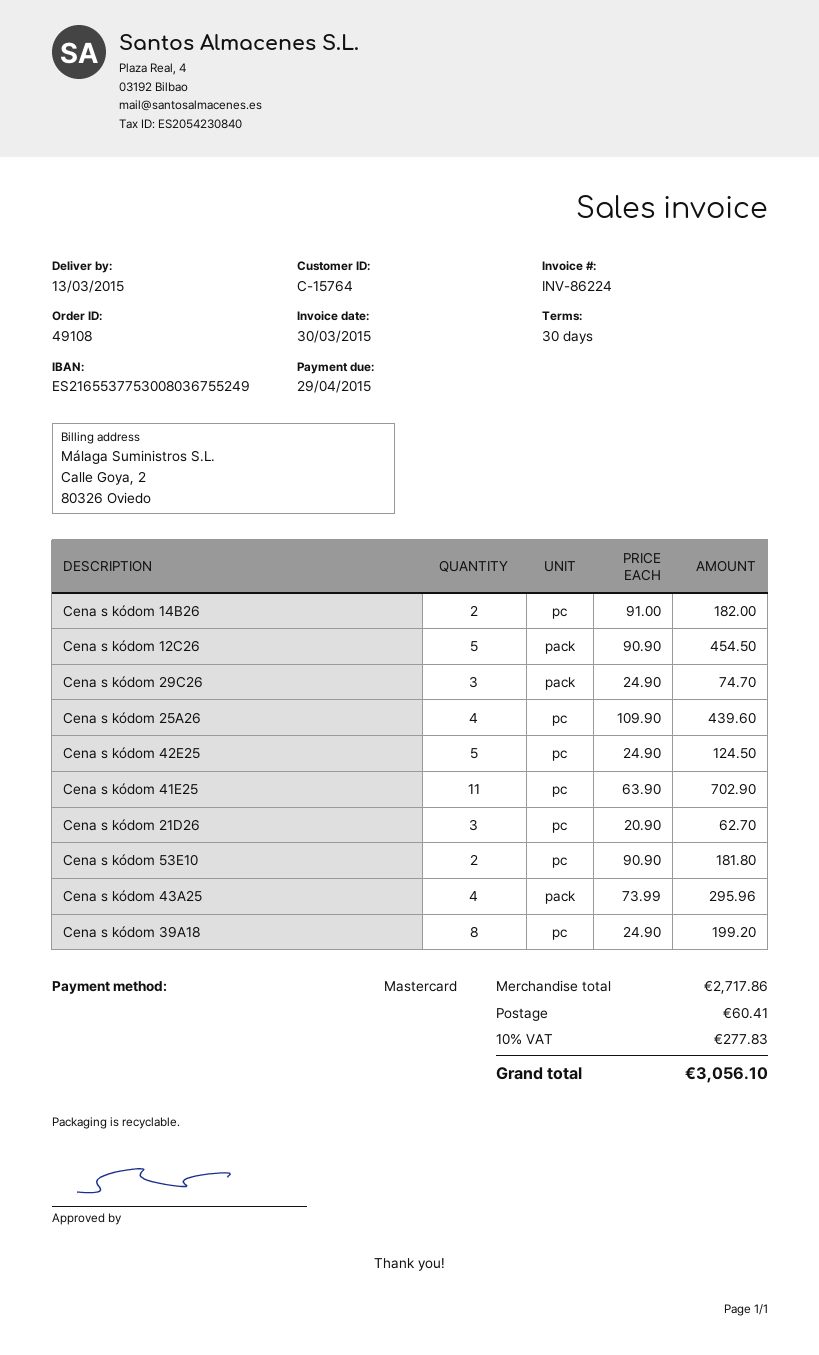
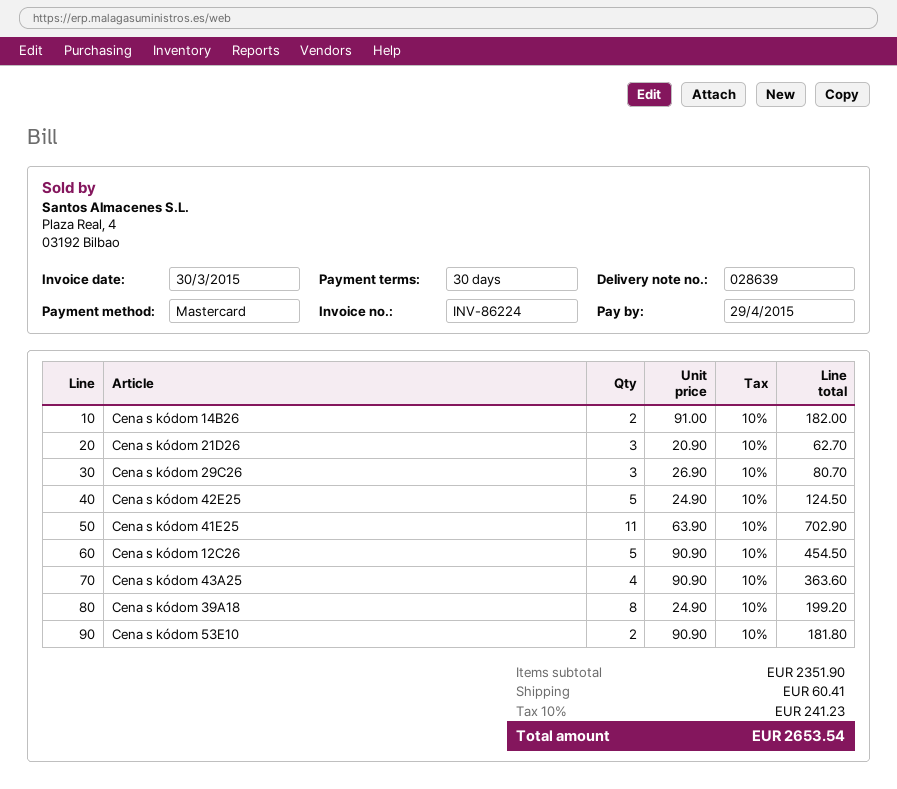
Cena s kódom 29C26: 3 x 24.90 = 74.70 -> 3 x 26.90 = 80.70
Cena s kódom 25A26: 4 x 109.90 = 439.60 -> none
Cena s kódom 43A25: 4 x 73.99 = 295.96 -> 4 x 90.90 = 363.60
subtotal: 2717.86 -> 2351.90
tax: 10% = 277.83 -> 10% = 241.23
total: 3056.10 -> 2653.54

